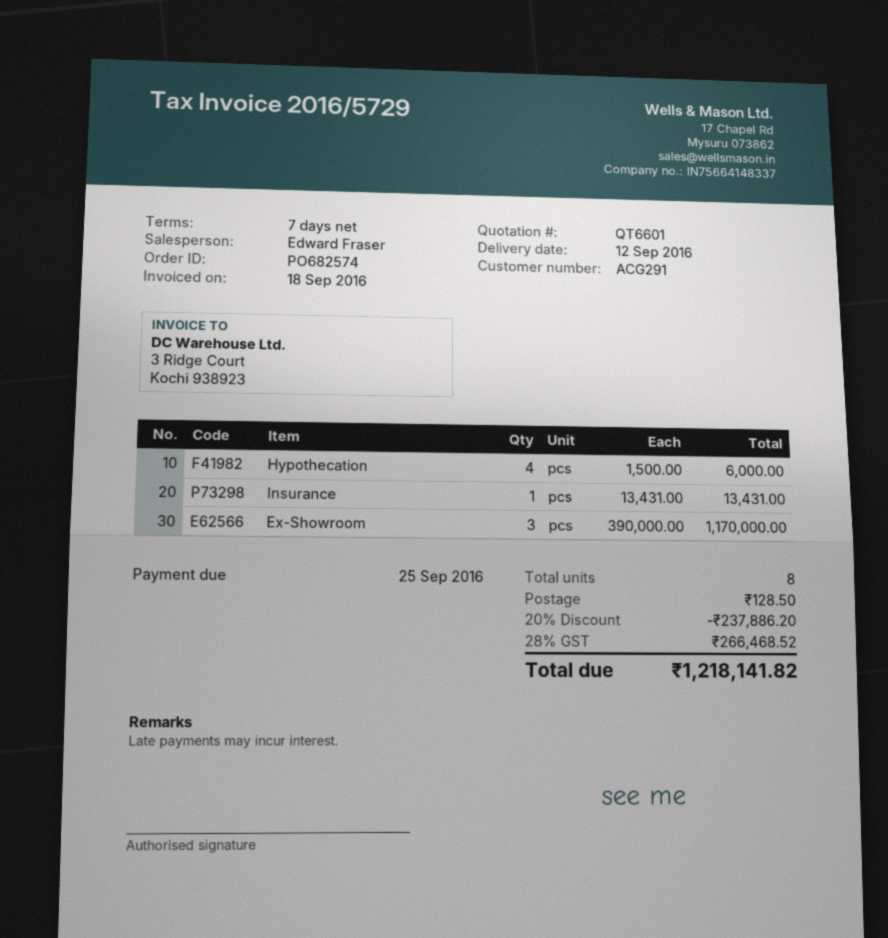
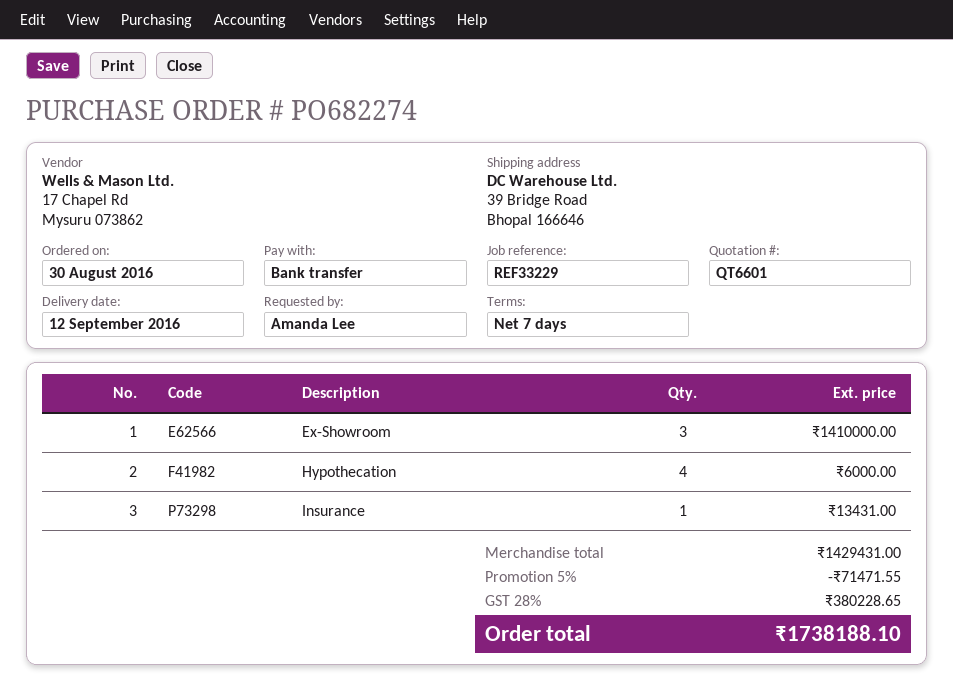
order number: PO682574 -> PO682274
Ex-Showroom: 3 for 1170000.00 -> 3 for 1410000.00
discount: 20% = 237886.20 -> 5% = 71471.55
shipping: 128.50 -> none
tax: 28% = 266468.52 -> 28% = 380228.65
total: 1218141.82 -> 1738188.10

